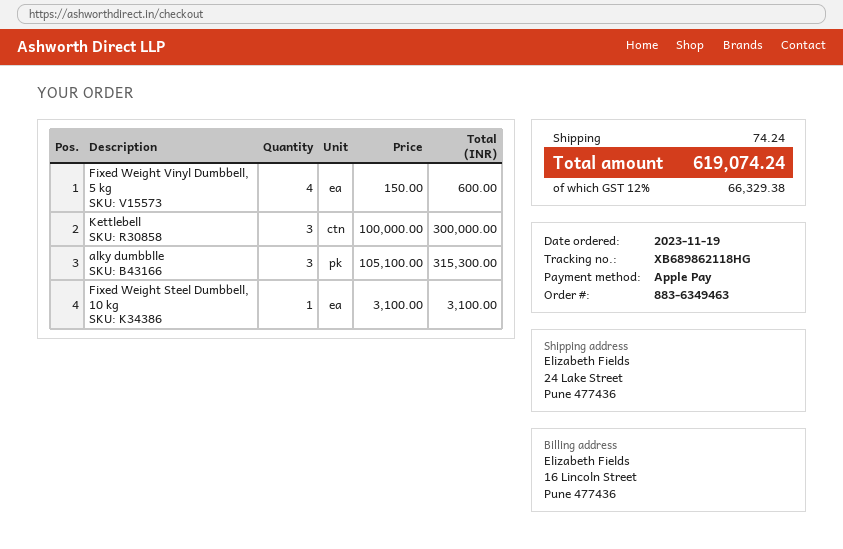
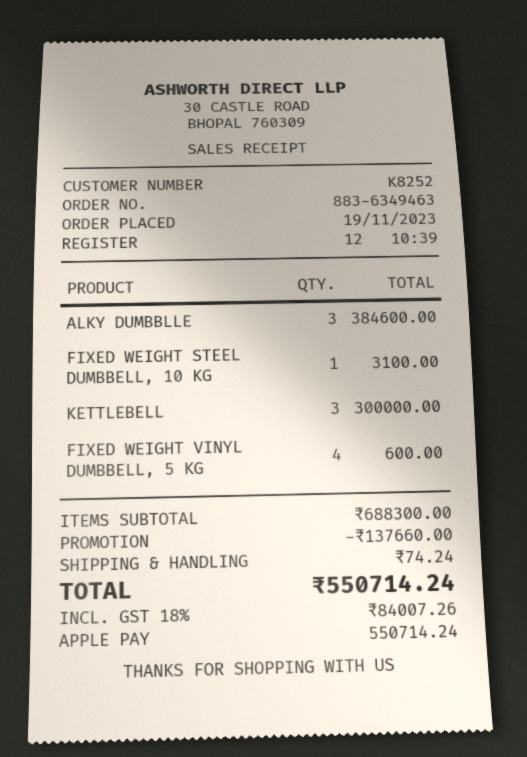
alky dumbblle: 3 for 315300.00 -> 3 for 384600.00
discount: none -> 137660.00
tax: 12% = 66329.38 -> 18% = 84007.26
total: 619074.24 -> 550714.24

